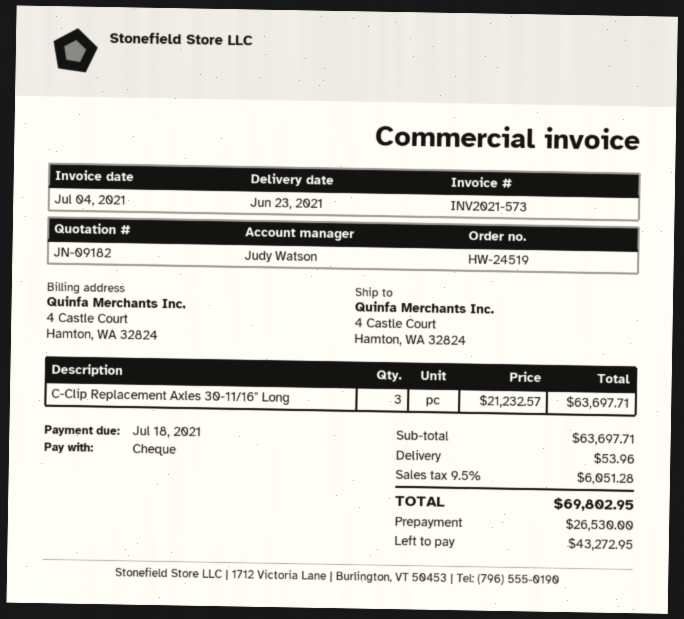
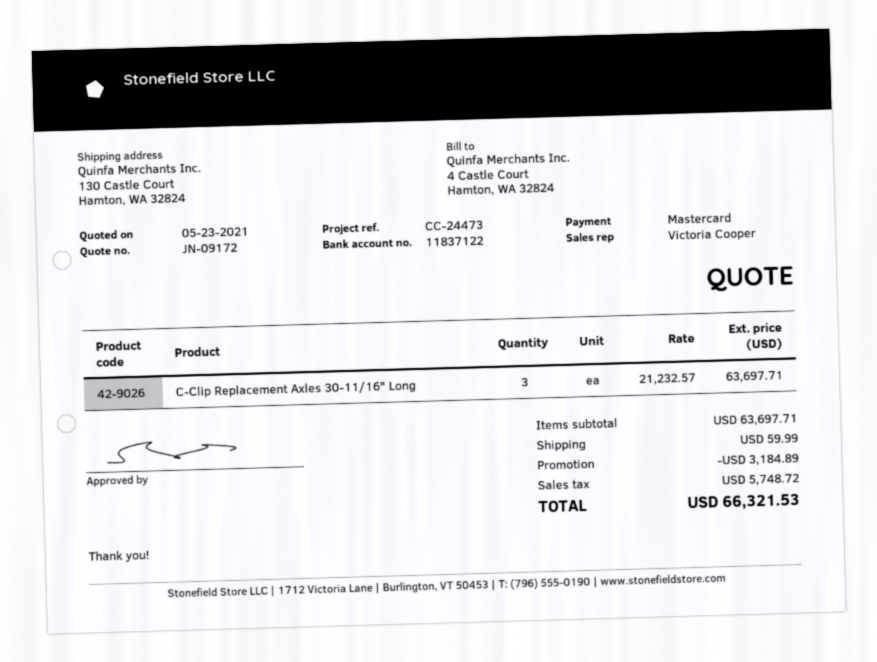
quote number: JN-09182 -> JN-09172
sales rep: Judy Watson -> Victoria Cooper
payment method: cheque -> Mastercard
ship to: 4 Castle Court, Hamton, WA 32824 -> 130 Castle Court, Hamton, WA 32824
discount: none -> 3184.89
shipping: 53.96 -> 59.99
tax: 6051.28 -> 5748.72
total: 69802.95 -> 66321.53

